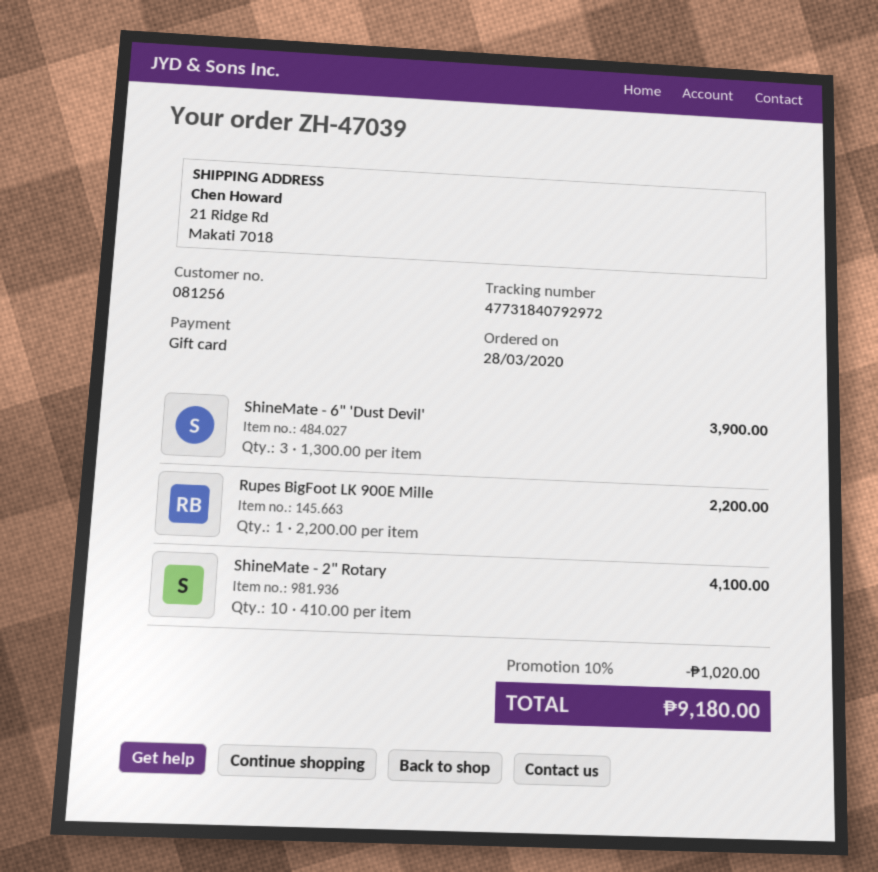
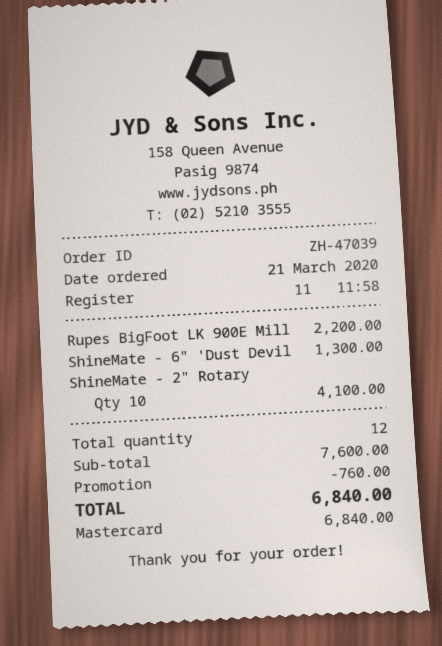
order date: 2020-03-28 -> 2020-03-21
payment method: gift card -> Mastercard
ShineMate - 6" 'Dust Devil': 3 for 3900.00 -> 1 for 1300.00
discount: 1020.00 -> 760.00
total: 9180.00 -> 6840.00

